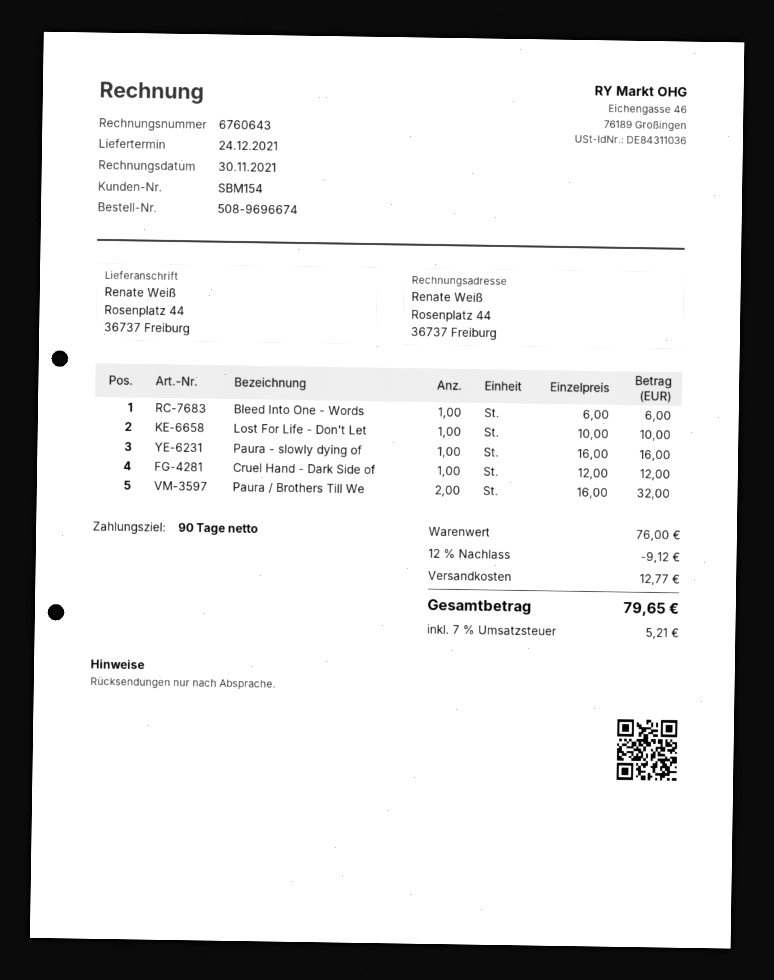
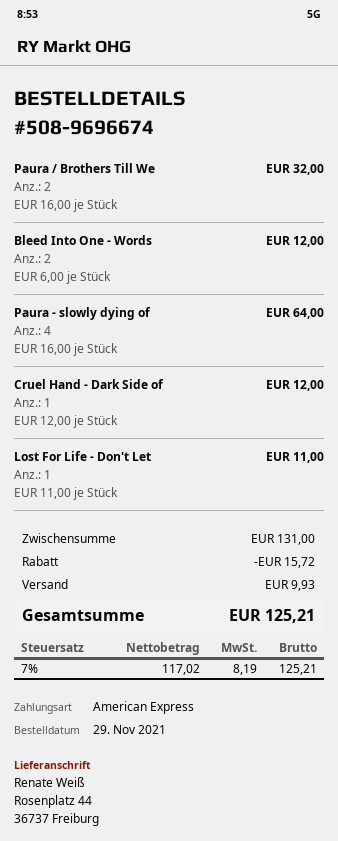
Bleed Into One - Words: 1 x 6.00 = 6.00 -> 2 x 6.00 = 12.00
Lost For Life - Don't Let: 1 x 10.00 = 10.00 -> 1 x 11.00 = 11.00
Paura - slowly dying of: 1 x 16.00 = 16.00 -> 4 x 16.00 = 64.00
subtotal: 76.00 -> 131.00
discount: 9.12 -> 15.72
shipping: 12.77 -> 9.93
tax: 7% = 5.21 -> 7% = 8.19
total: 79.65 -> 125.21

